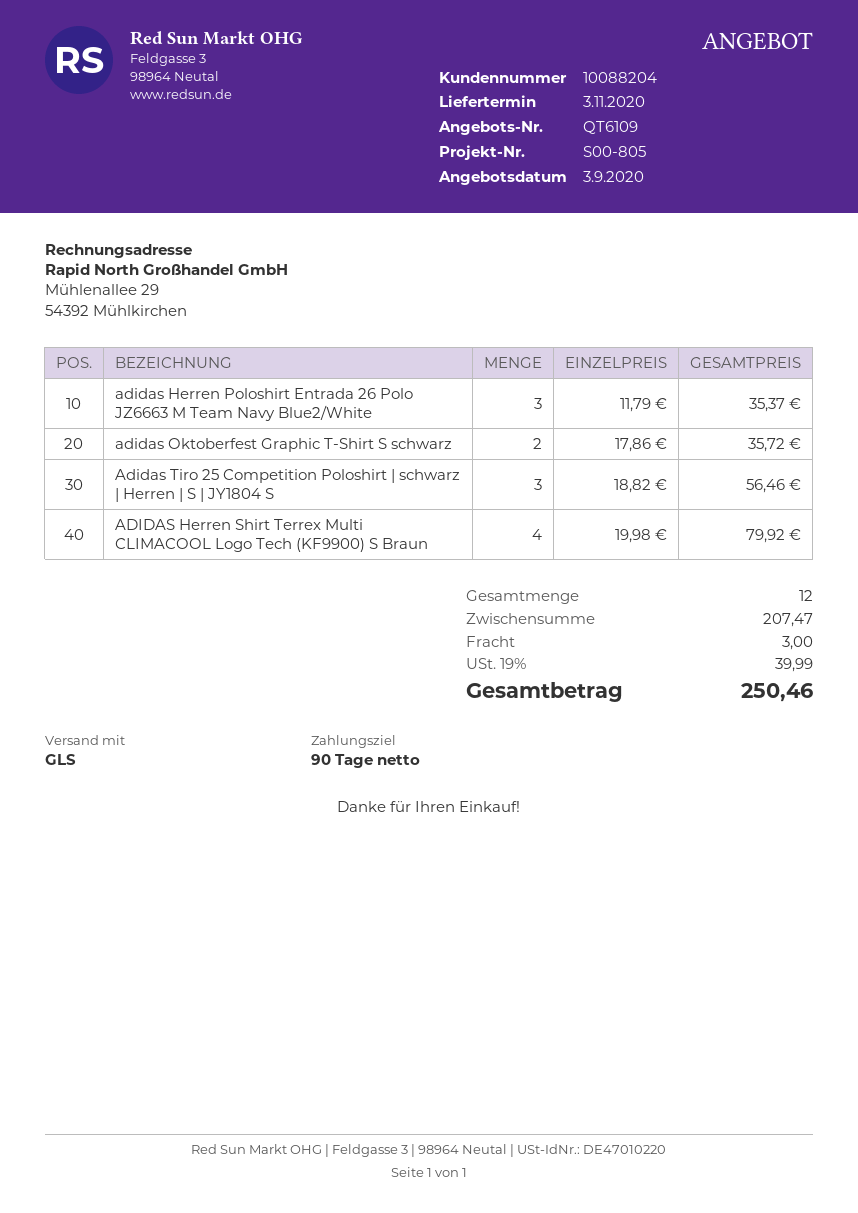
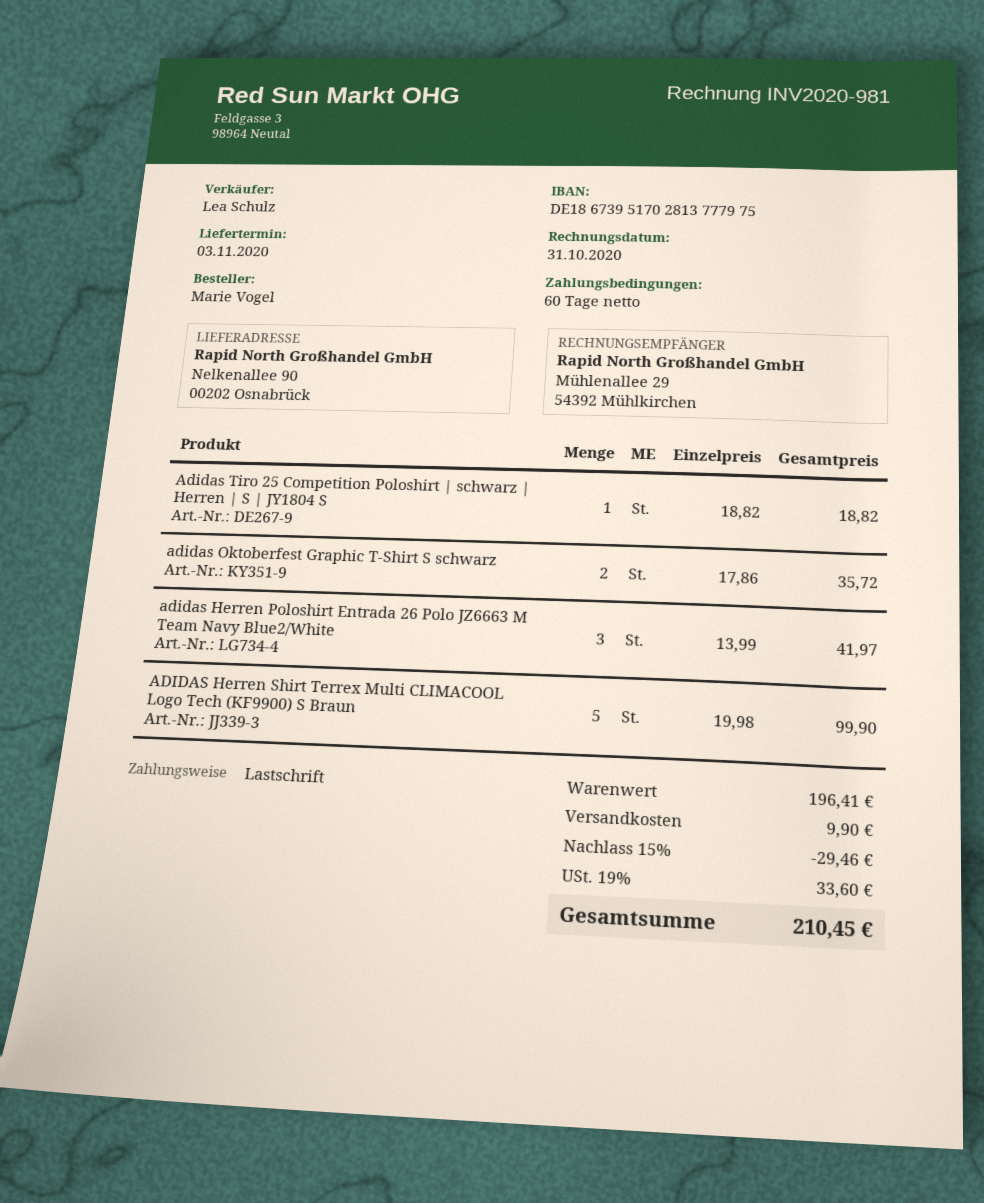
payment terms: 90 days -> 60 days
adidas Herren Poloshirt Entrada 26 Polo JZ6663 M Team Navy Blue2/White: 3 x 11.79 = 35.37 -> 3 x 13.99 = 41.97
Adidas Tiro 25 Competition Poloshirt | schwarz | Herren | S | JY1804 S: 3 x 18.82 = 56.46 -> 1 x 18.82 = 18.82
ADIDAS Herren Shirt Terrex Multi CLIMACOOL Logo Tech (KF9900) S Braun: 4 x 19.98 = 79.92 -> 5 x 19.98 = 99.90
subtotal: 207.47 -> 196.41
discount: none -> 15% = 29.46
shipping: 3.00 -> 9.90
tax: 19% = 39.99 -> 19% = 33.60
total: 250.46 -> 210.45

